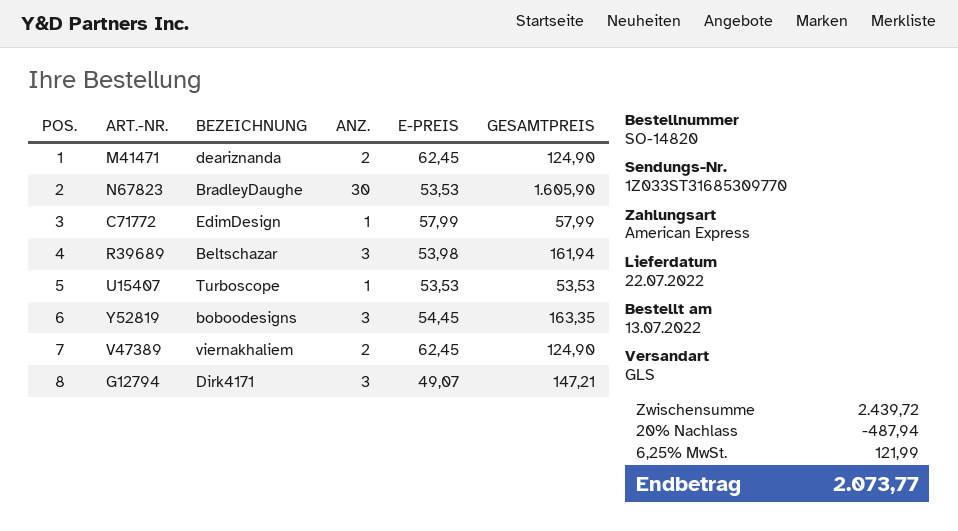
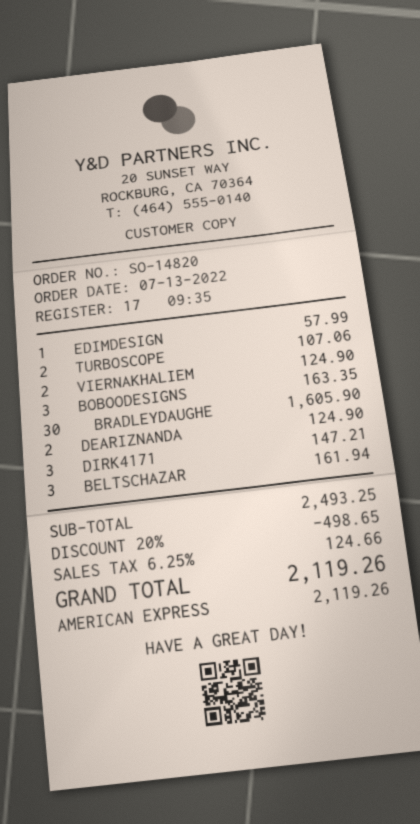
Turboscope: 1 for 53.53 -> 2 for 107.06
subtotal: 2439.72 -> 2493.25
discount: 20% = 487.94 -> 20% = 498.65
tax: 6.25% = 121.99 -> 6.25% = 124.66
total: 2073.77 -> 2119.26

